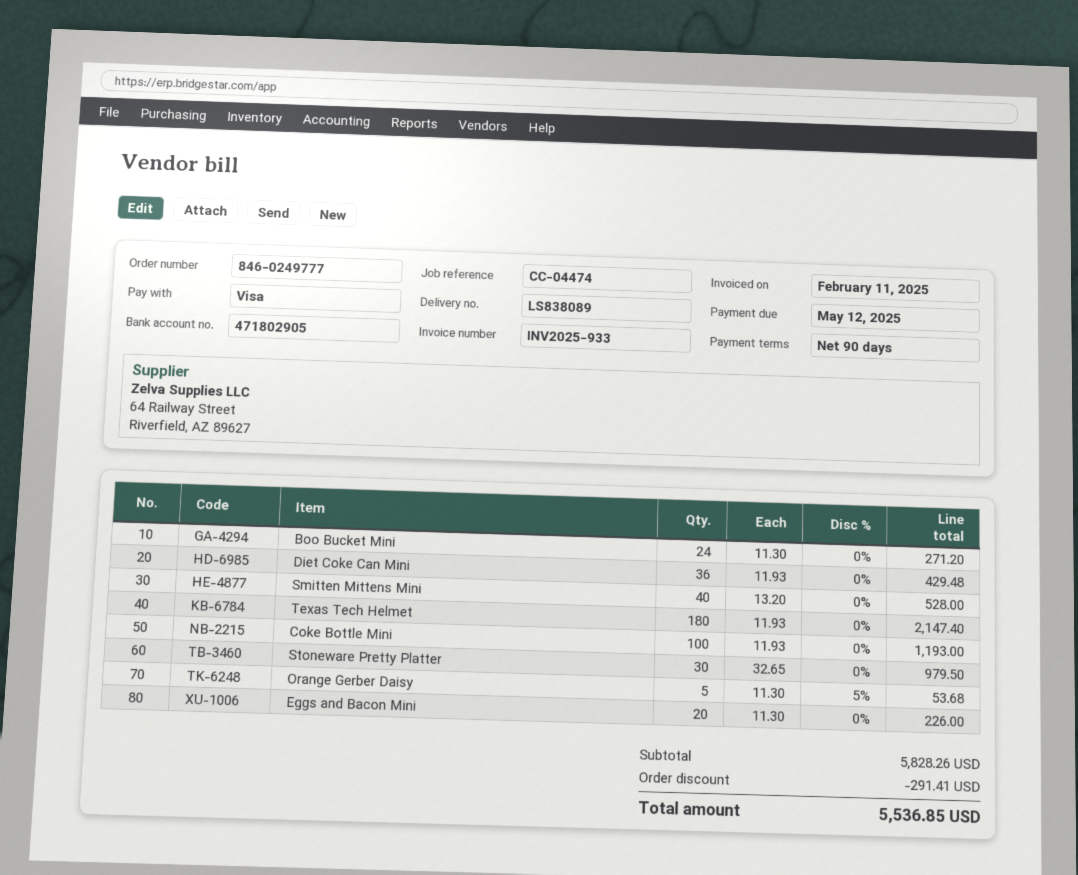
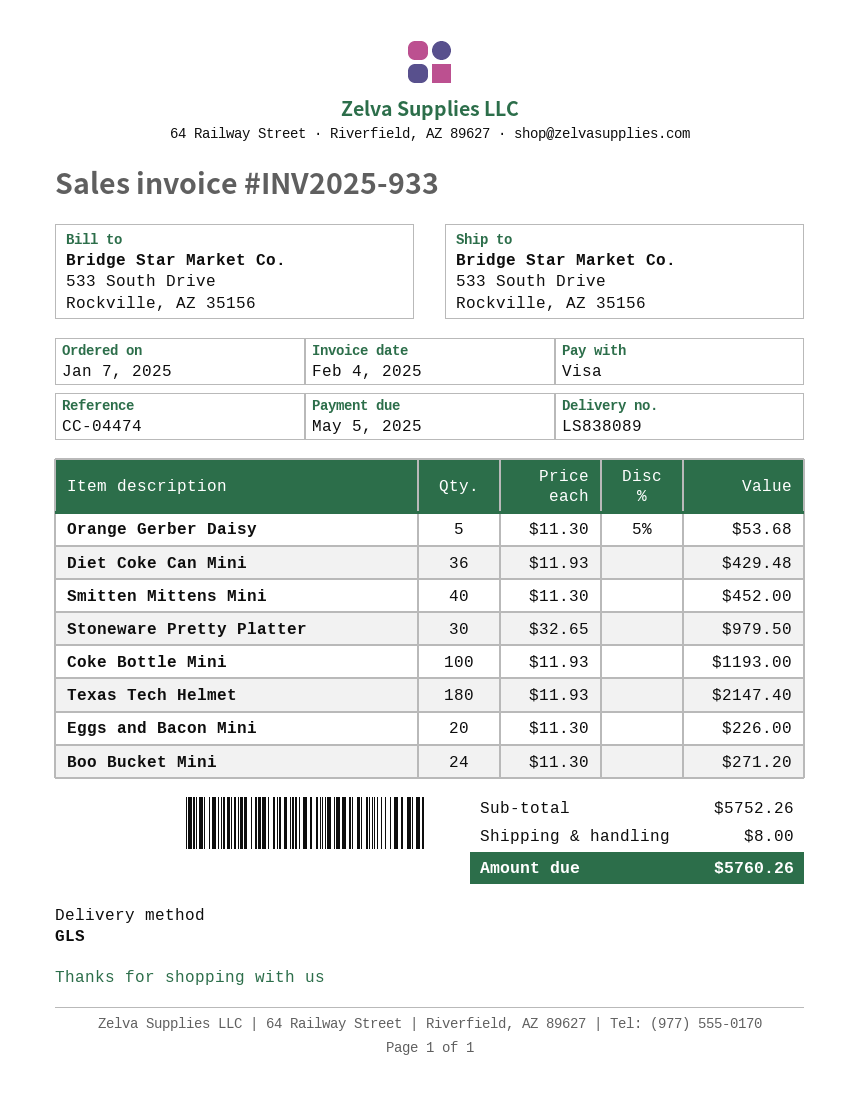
invoice date: 2025-02-11 -> 2025-02-04
due date: 2025-05-12 -> 2025-05-05
Smitten Mittens Mini: 40 x 13.20 = 528.00 -> 40 x 11.30 = 452.00
subtotal: 5828.26 -> 5752.26
discount: 291.41 -> none
shipping: none -> 8.00
total: 5536.85 -> 5760.26

